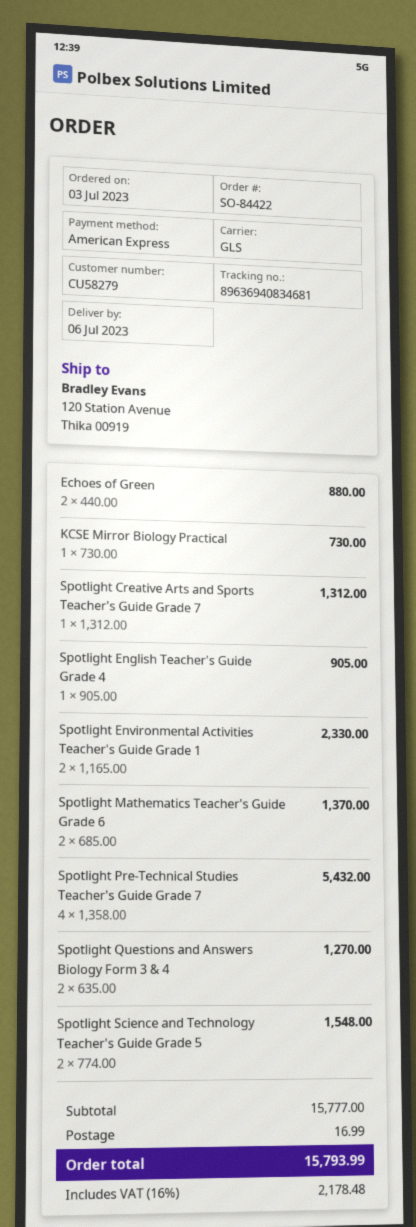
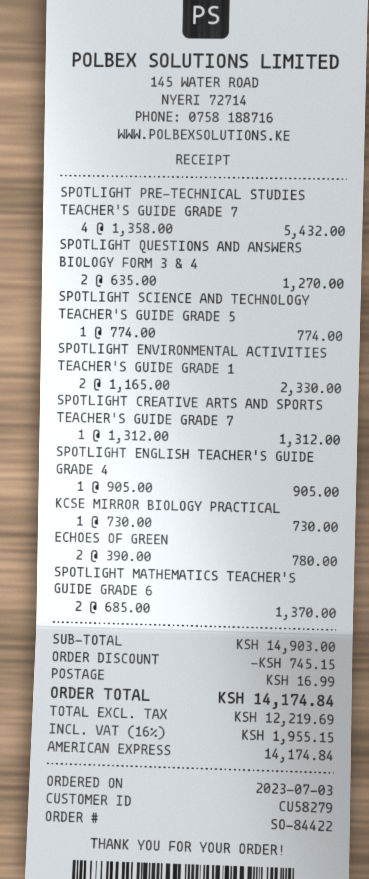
Echoes of Green: 2 x 440.00 = 880.00 -> 2 x 390.00 = 780.00
Spotlight Science and Technology Teacher's Guide Grade 5: 2 x 774.00 = 1548.00 -> 1 x 774.00 = 774.00
subtotal: 15777.00 -> 14903.00
discount: none -> 745.15
tax: 16% = 2178.48 -> 16% = 1955.15
total: 15793.99 -> 14174.84

